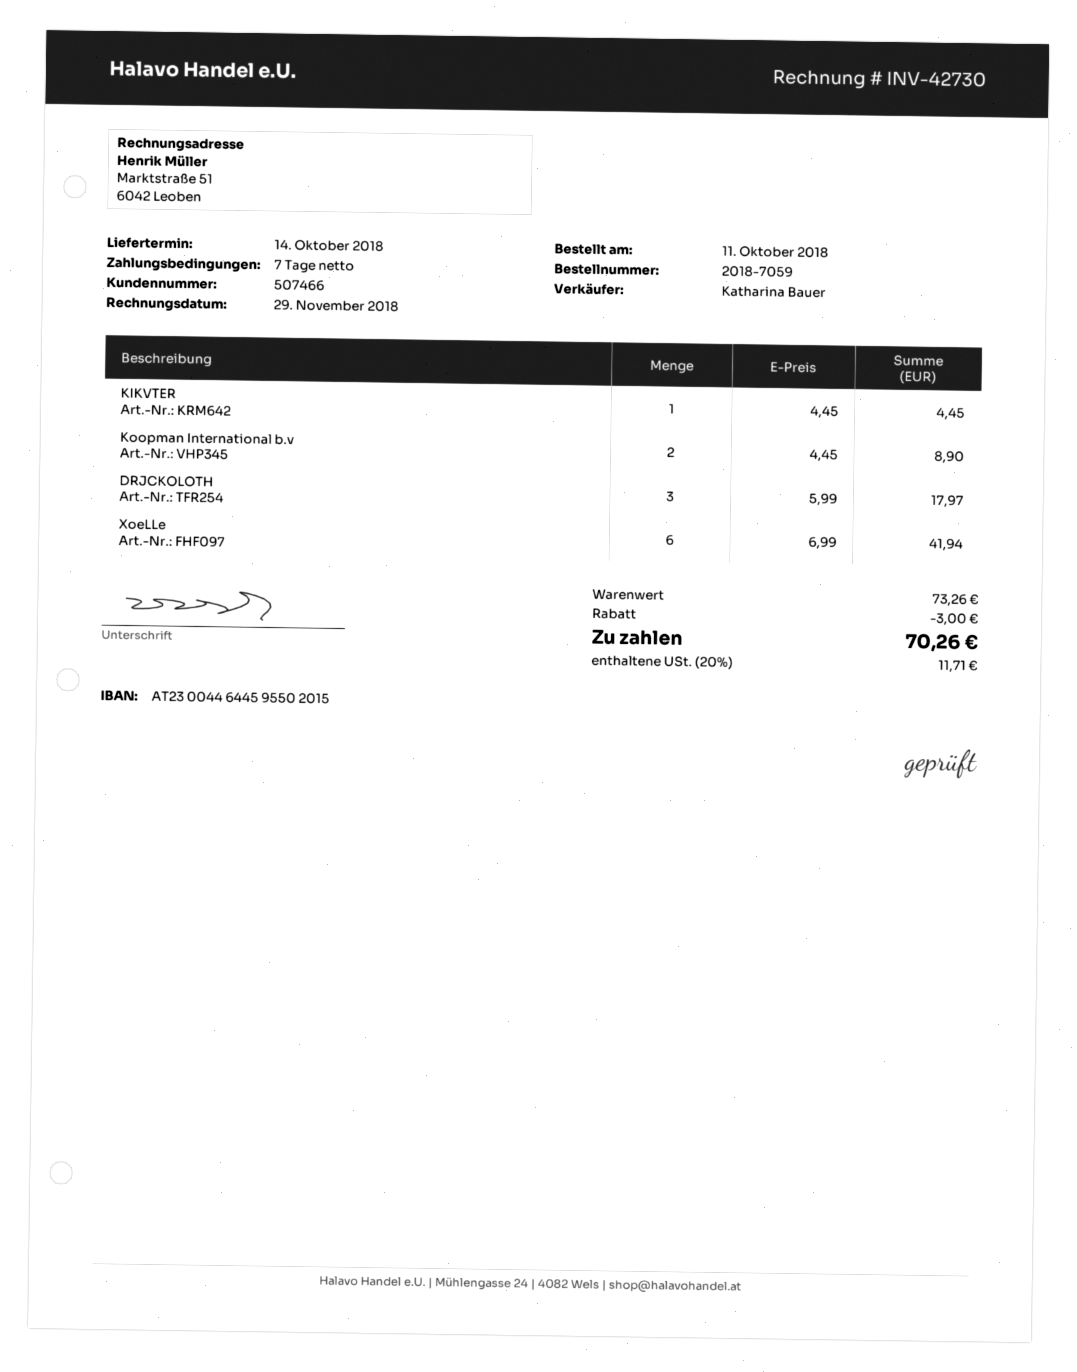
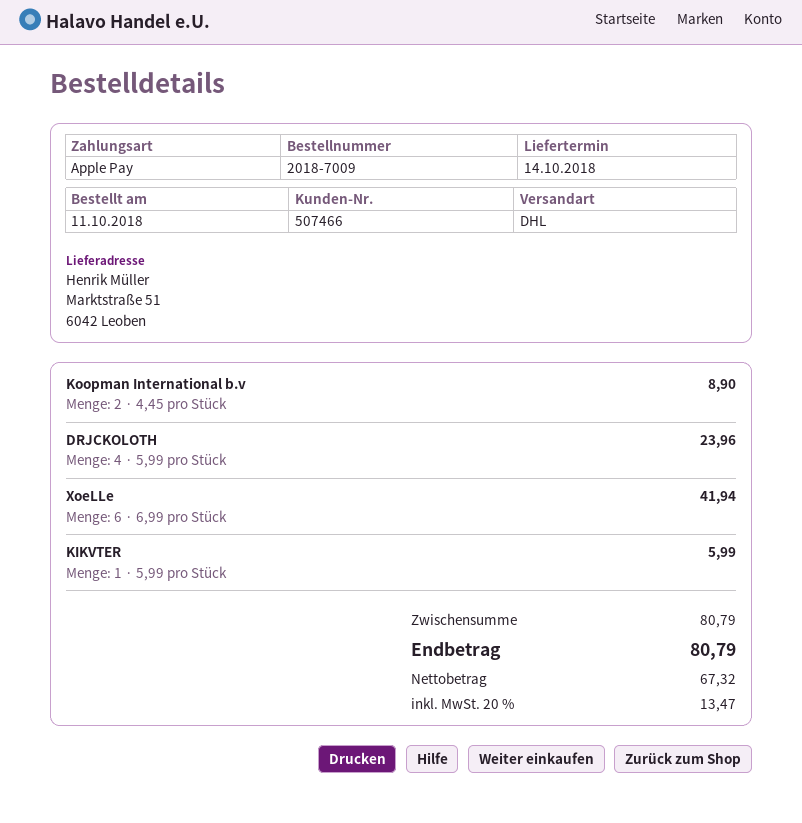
order number: 2018-7059 -> 2018-7009
KIKVTER: 1 x 4.45 = 4.45 -> 1 x 5.99 = 5.99
DRJCKOLOTH: 3 x 5.99 = 17.97 -> 4 x 5.99 = 23.96
subtotal: 73.26 -> 80.79
discount: 3.00 -> none
tax: 20% = 11.71 -> 20% = 13.47
total: 70.26 -> 80.79

